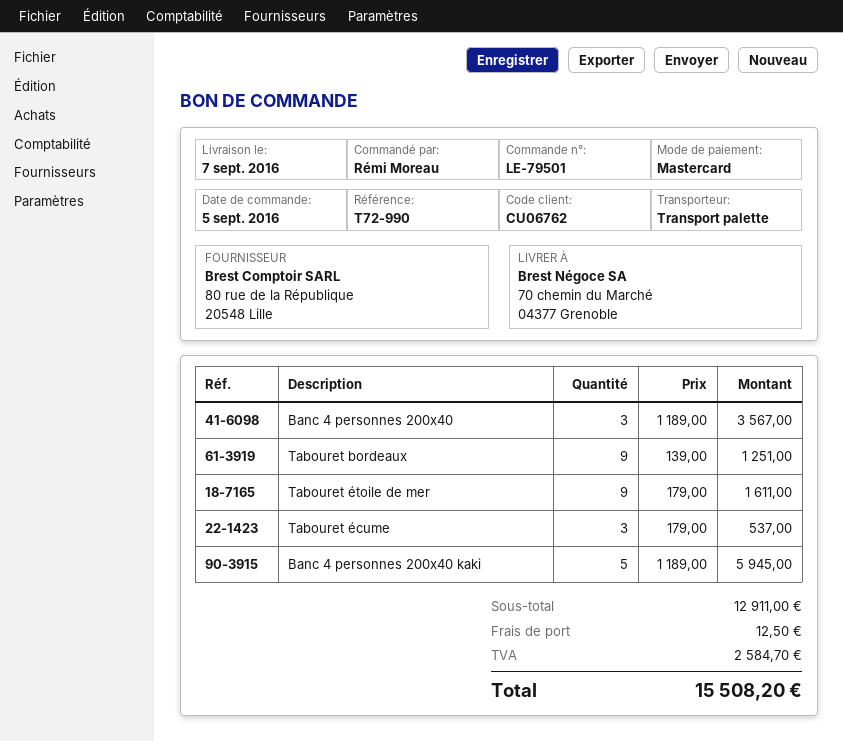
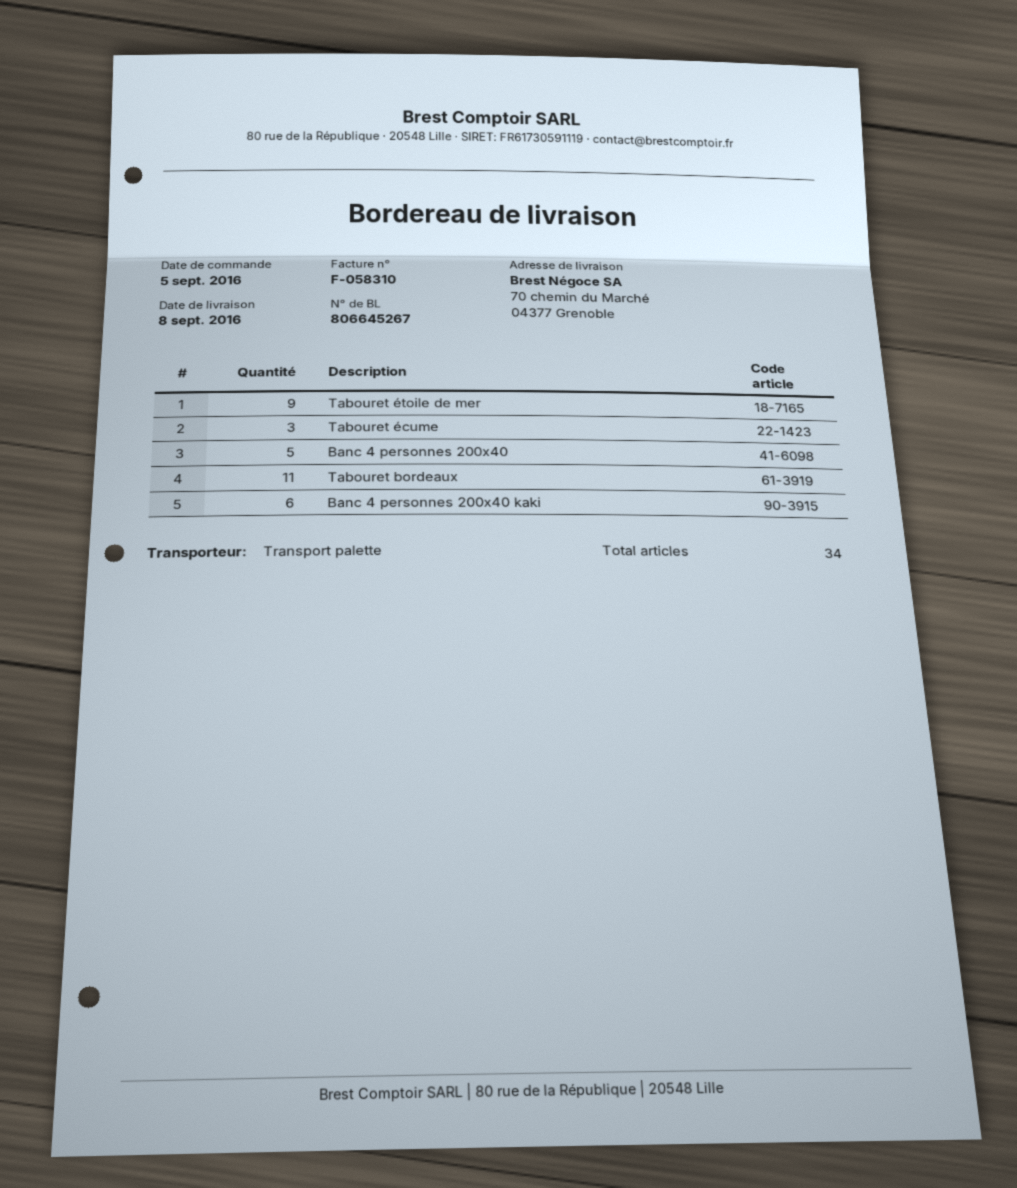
delivery date: 2016-09-07 -> 2016-09-08
Banc 4 personnes 200x40: 3 -> 5
Tabouret bordeaux: 9 -> 11
Banc 4 personnes 200x40 kaki: 5 -> 6

